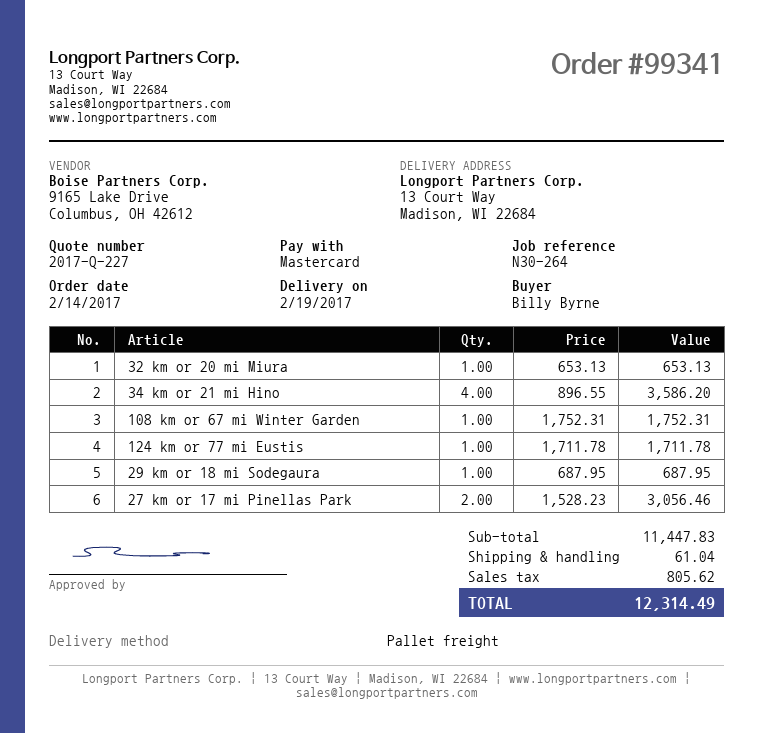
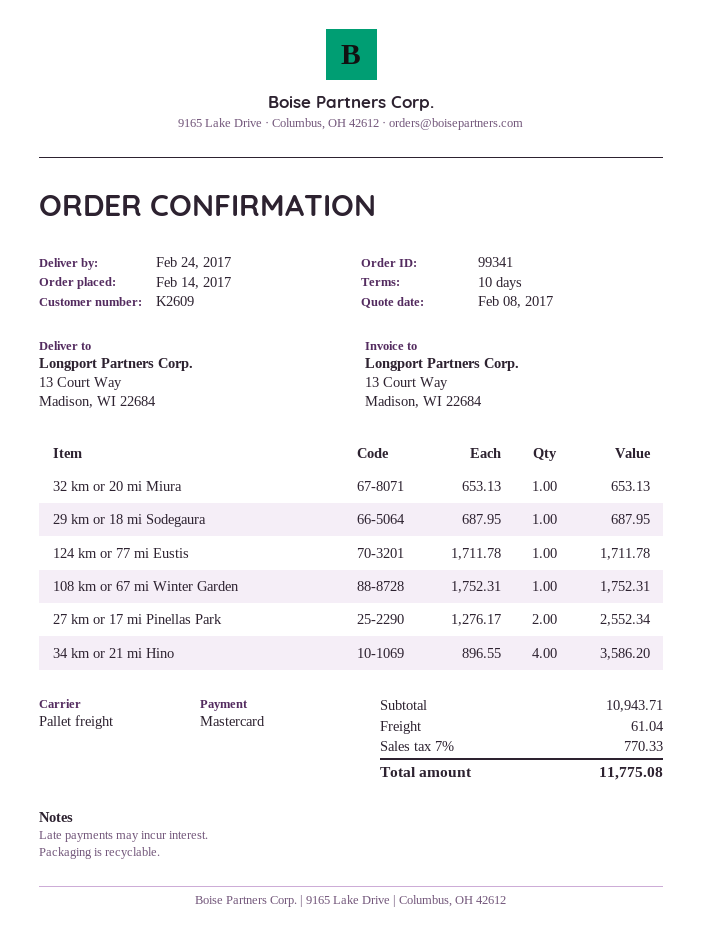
delivery date: 2017-02-19 -> 2017-02-24
27 km or 17 mi Pinellas Park: 2 x 1528.23 = 3056.46 -> 2 x 1276.17 = 2552.34
subtotal: 11447.83 -> 10943.71
tax: 805.62 -> 770.33
total: 12314.49 -> 11775.08

